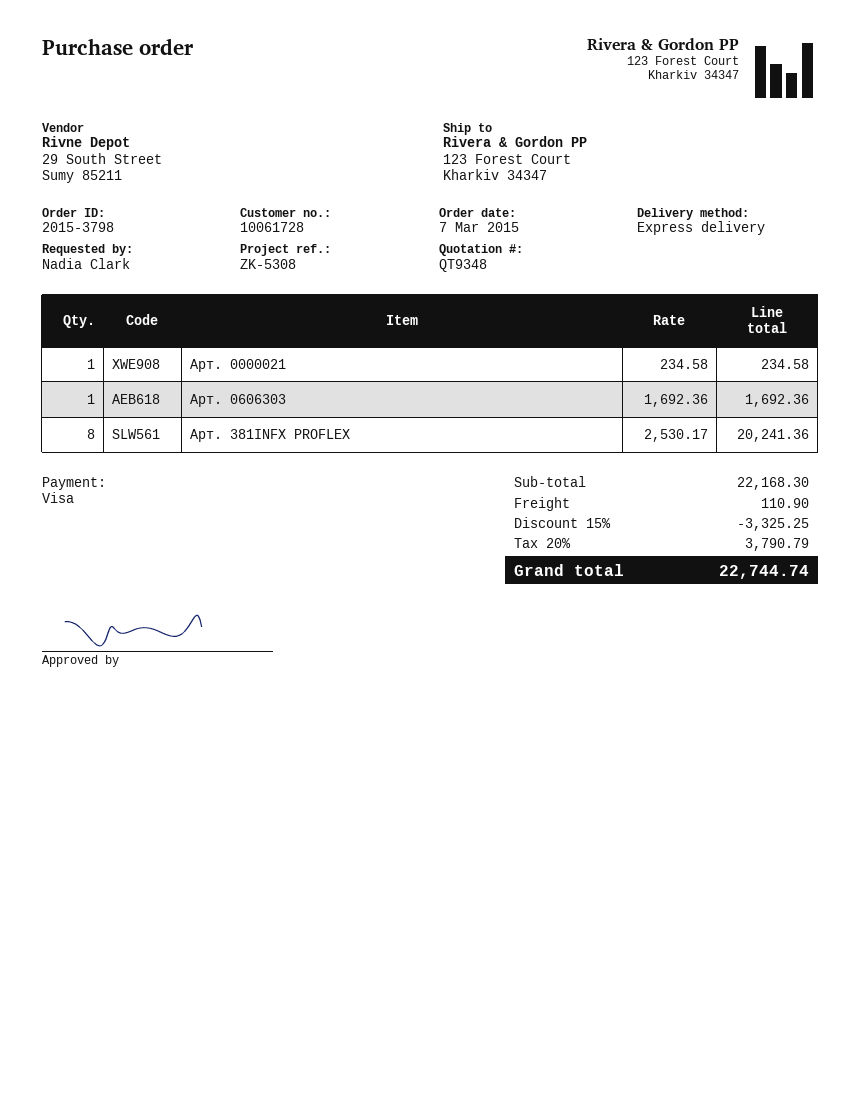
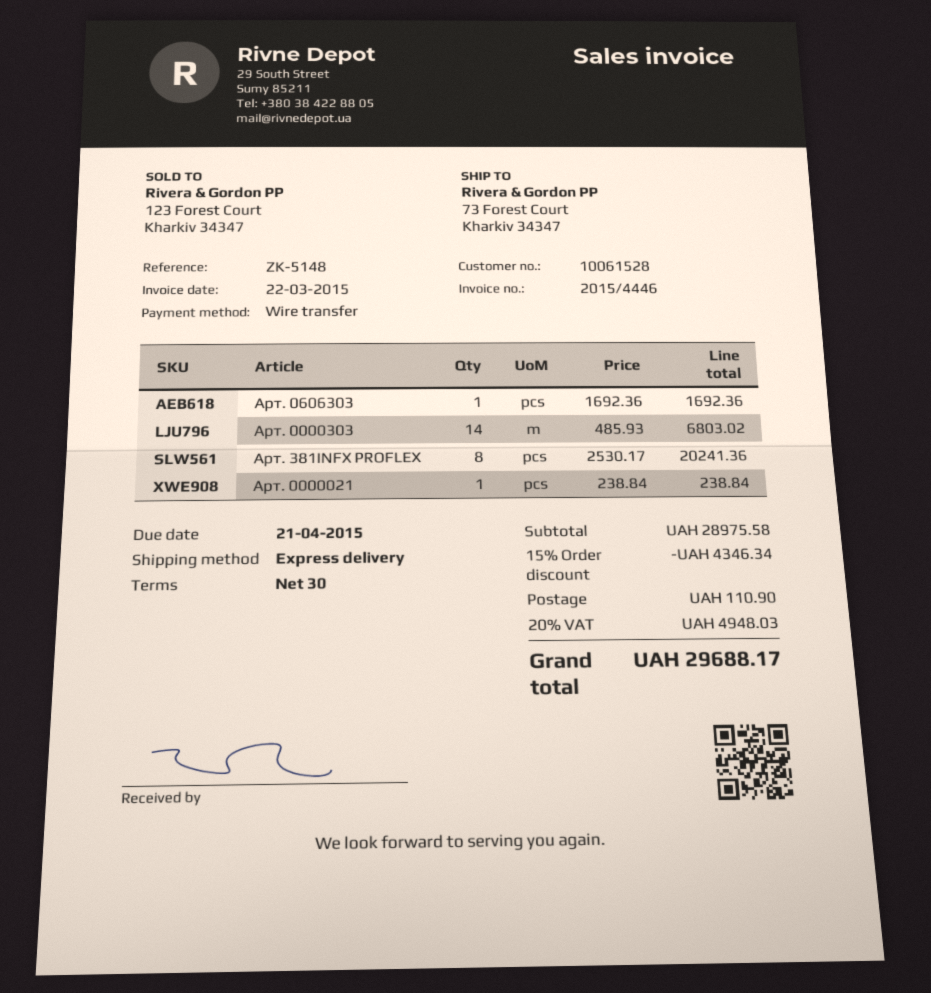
customer number: 10061728 -> 10061528
reference: ZK-5308 -> ZK-5148
payment method: Visa -> bank transfer
ship to: 123 Forest Court, Kharkiv 34347 -> 73 Forest Court, Kharkiv 34347
Арт. 0000021: 1 x 234.58 = 234.58 -> 1 x 238.84 = 238.84
Арт. 0000303: none -> 14 x 485.93 = 6803.02
subtotal: 22168.30 -> 28975.58
discount: 15% = 3325.25 -> 15% = 4346.34
tax: 20% = 3790.79 -> 20% = 4948.03
total: 22744.74 -> 29688.17

